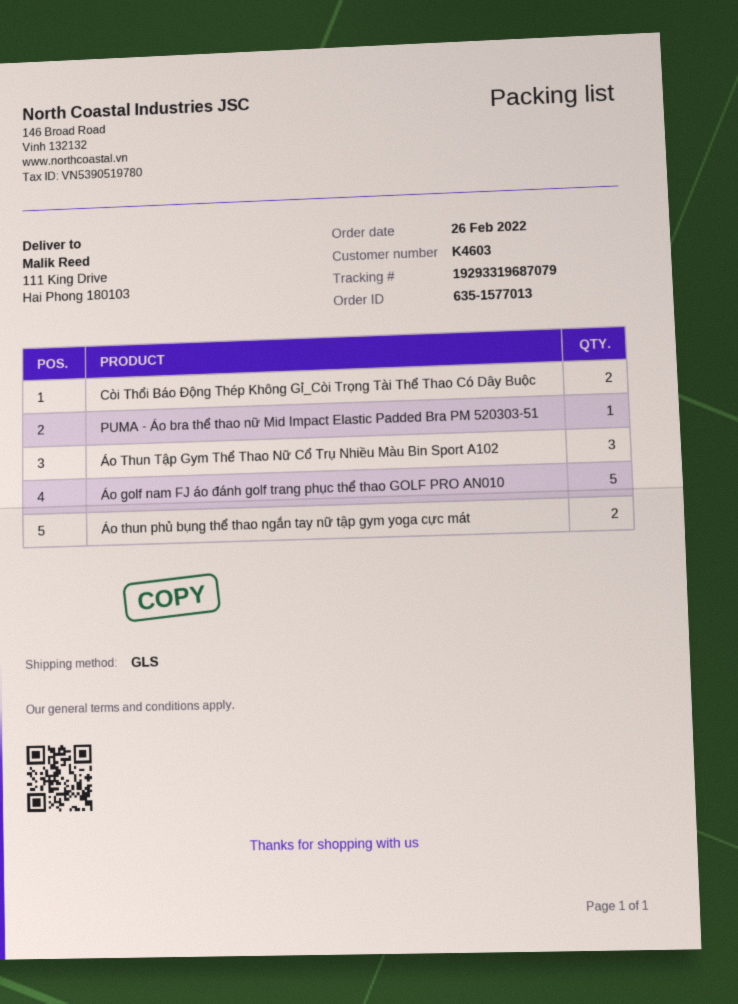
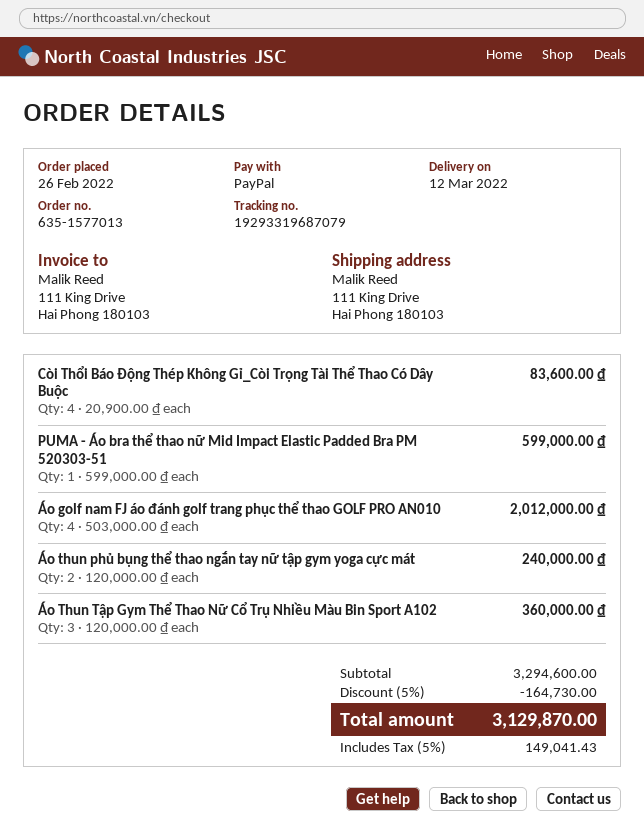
Còi Thổi Báo Động Thép Không Gỉ_Còi Trọng Tài Thể Thao Có Dây Buộc: 2 -> 4
Áo golf nam FJ áo đánh golf trang phục thể thao GOLF PRO AN010: 5 -> 4

